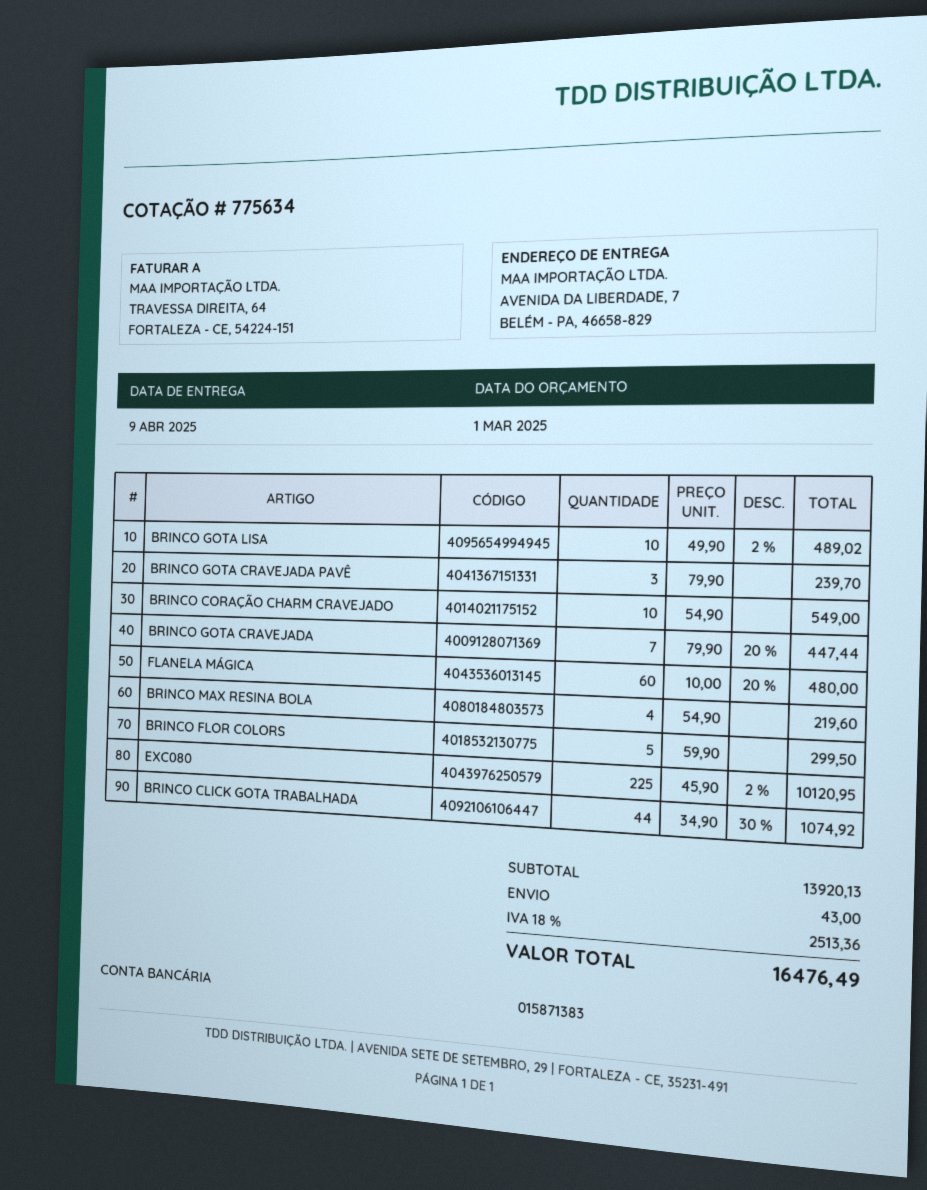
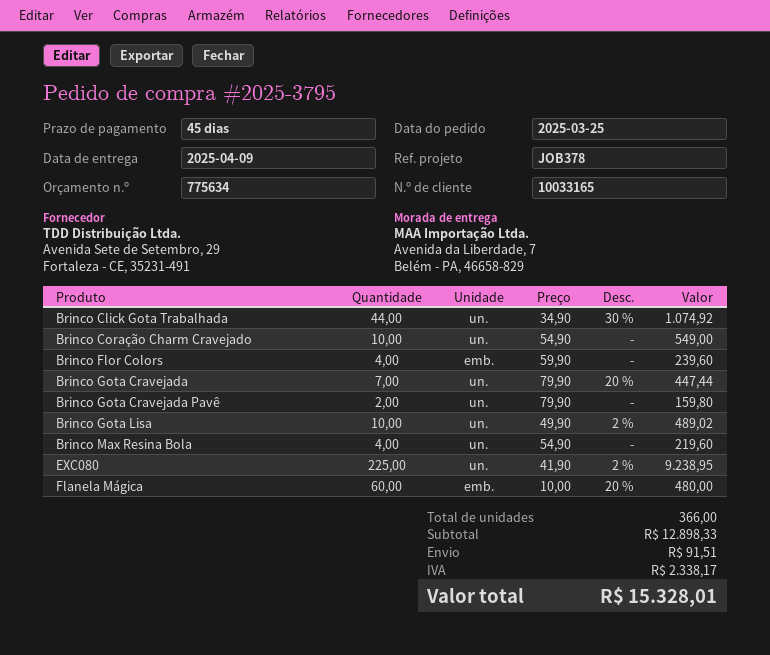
BRINCO GOTA CRAVEJADA PAVÊ: 3 x 79.90 = 239.70 -> 2 x 79.90 = 159.80
BRINCO FLOR COLORS: 5 x 59.90 = 299.50 -> 4 x 59.90 = 239.60
EXC080: 225 x 45.90 - 2% = 10120.95 -> 225 x 41.90 - 2% = 9238.95
subtotal: 13920.13 -> 12898.33
shipping: 43.00 -> 91.51
tax: 2513.36 -> 2338.17
total: 16476.49 -> 15328.01

